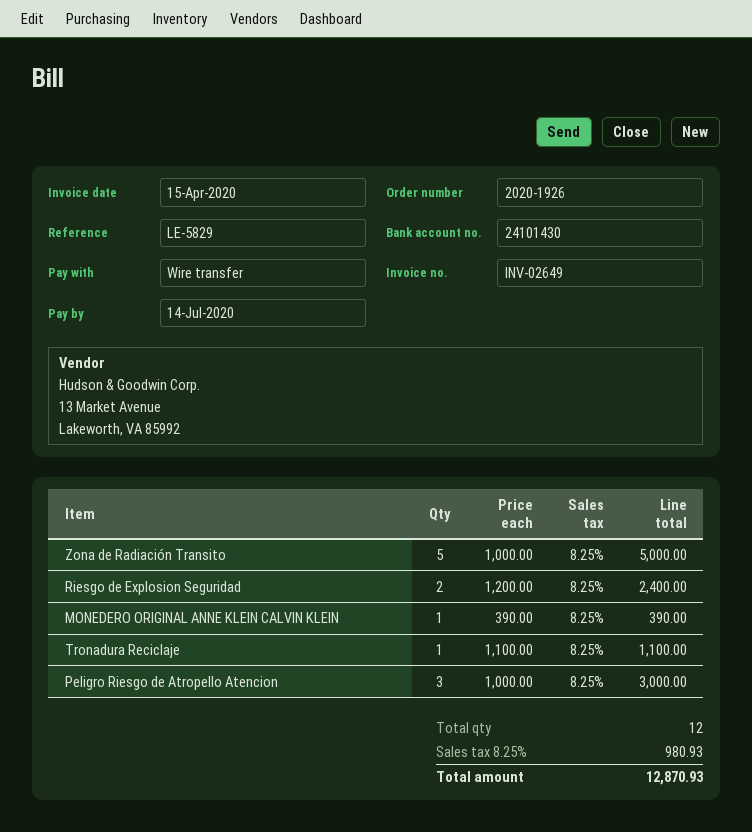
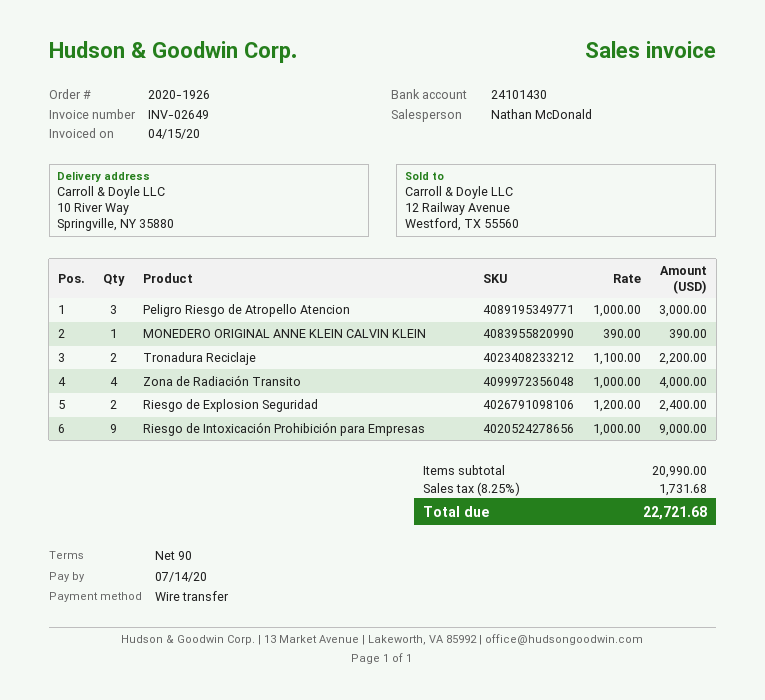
Zona de Radiación Transito: 5 x 1000.00 = 5000.00 -> 4 x 1000.00 = 4000.00
Tronadura Reciclaje: 1 x 1100.00 = 1100.00 -> 2 x 1100.00 = 2200.00
Riesgo de Intoxicación Prohibición para Empresas: none -> 9 x 1000.00 = 9000.00
tax: 8.25% = 980.93 -> 8.25% = 1731.68
total: 12870.93 -> 22721.68

